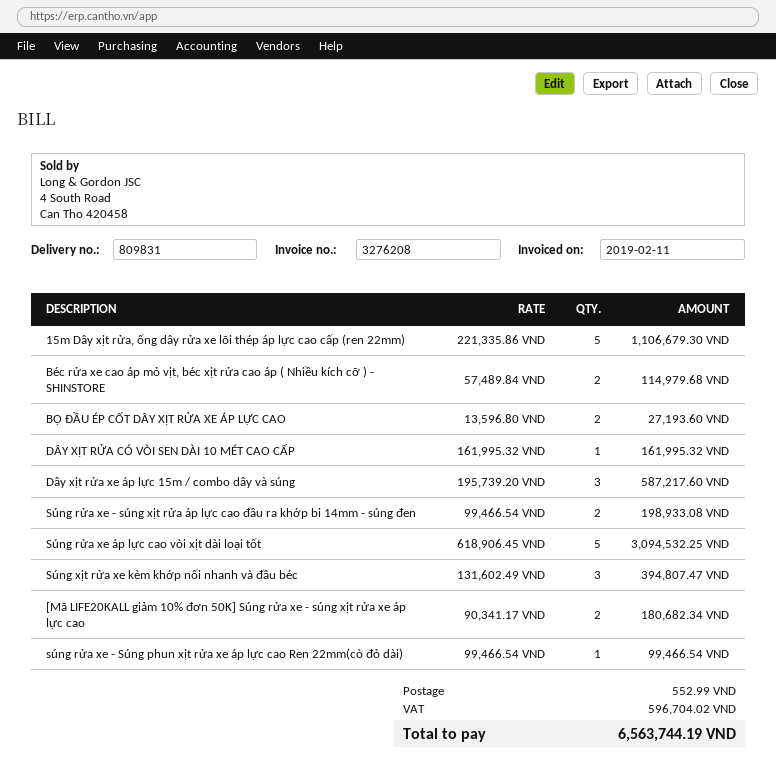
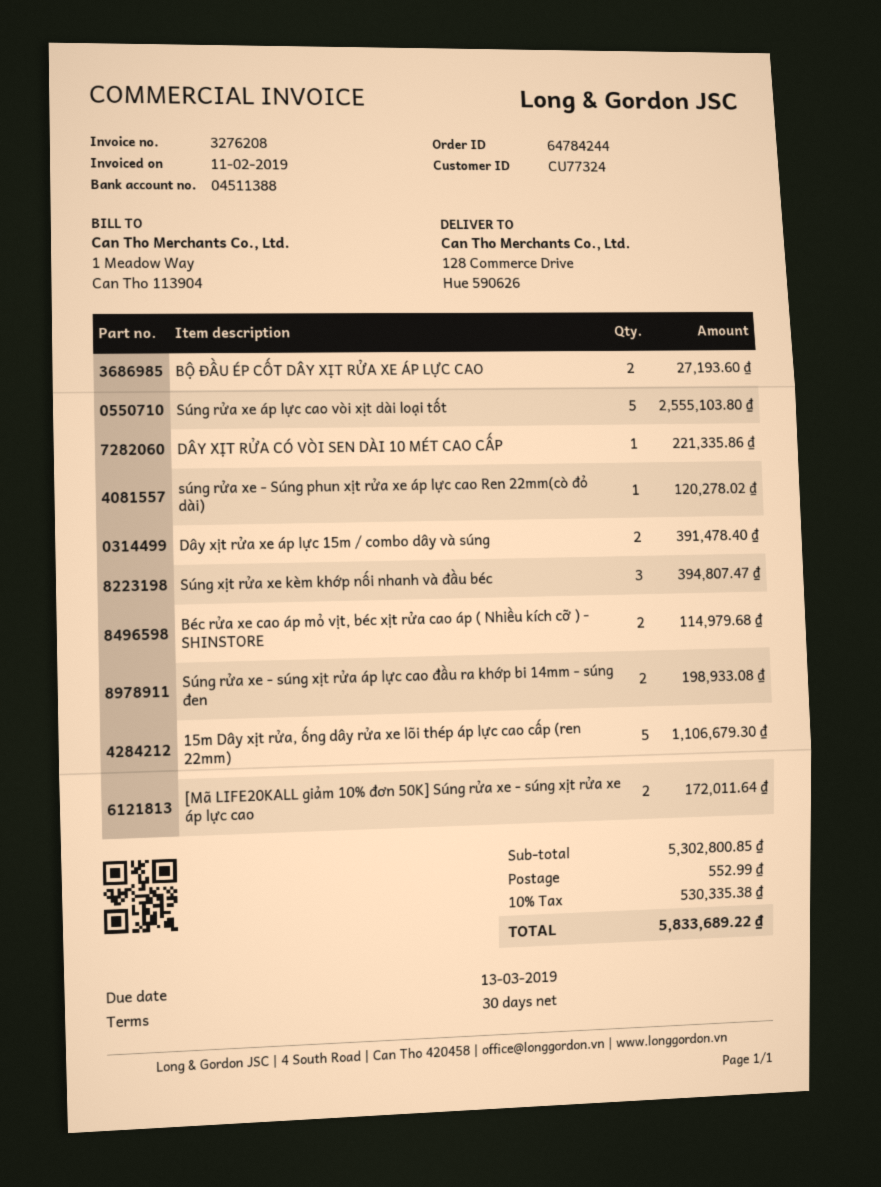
DÂY XỊT RỬA CÓ VÒI SEN DÀI 10 MÉT CAO CẤP: 1 for 161995.32 -> 1 for 221335.86
Dây xịt rửa xe áp lực 15m / combo dây và súng: 3 for 587217.60 -> 2 for 391478.40
Súng rửa xe áp lực cao vòi xịt dài loại tốt: 5 for 3094532.25 -> 5 for 2555103.80
[Mã LIFE20KALL giảm 10% đơn 50K] Súng rửa xe - súng xịt rửa xe áp lực cao: 2 for 180682.34 -> 2 for 172011.64
súng rửa xe - Súng phun xịt rửa xe áp lực cao Ren 22mm(cò đỏ dài): 1 for 99466.54 -> 1 for 120278.02
tax: 596704.02 -> 530335.38
total: 6563744.19 -> 5833689.22

